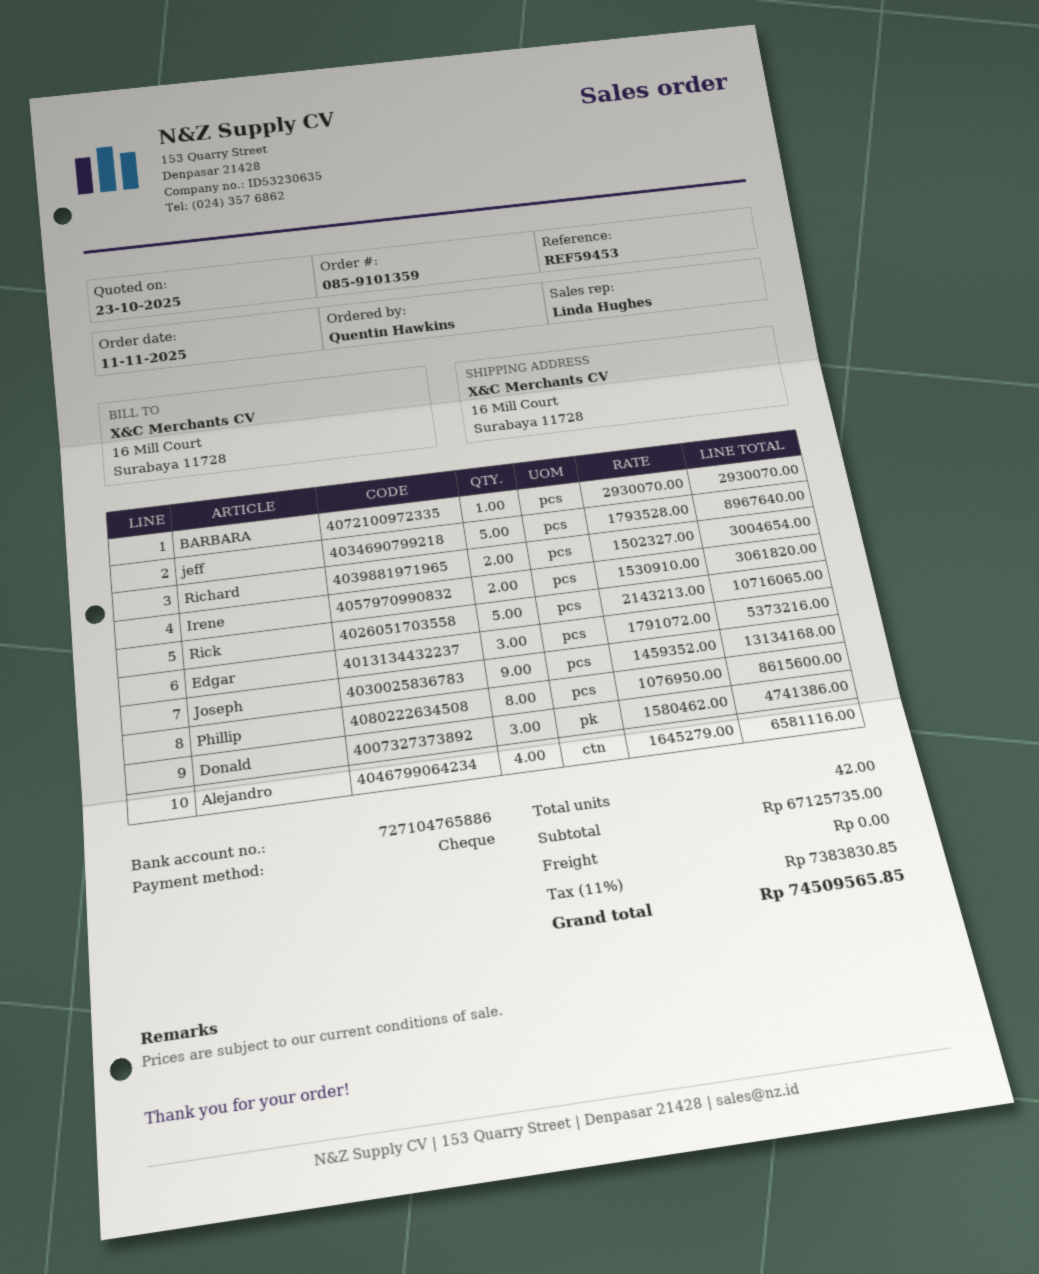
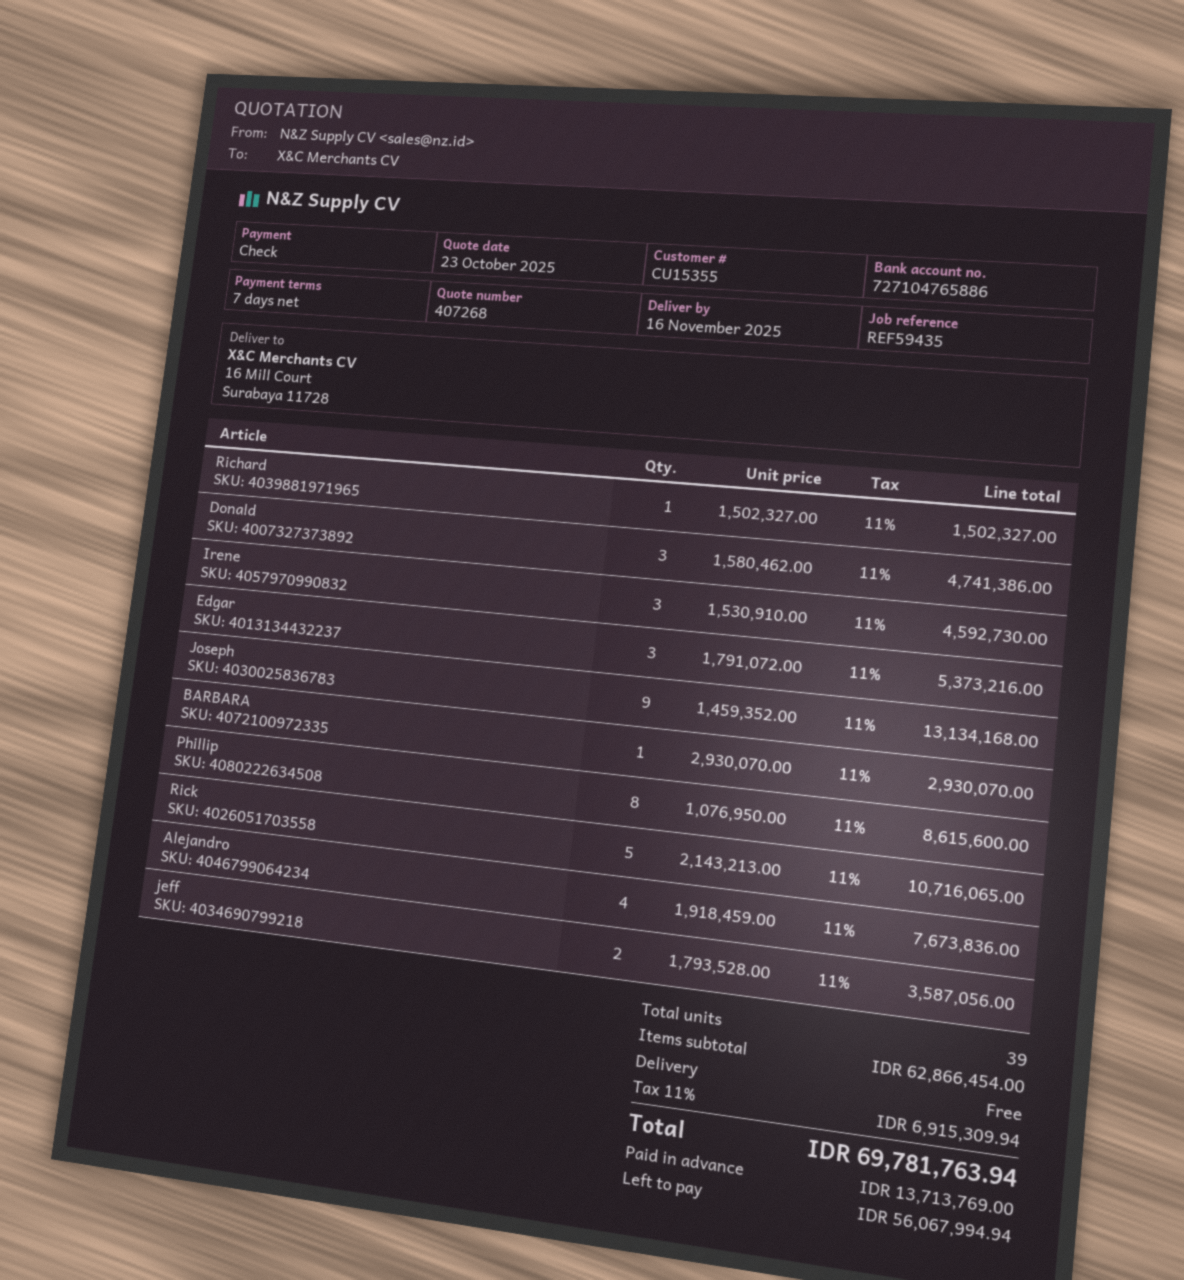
reference: REF59453 -> REF59435
jeff: 5 x 1793528.00 = 8967640.00 -> 2 x 1793528.00 = 3587056.00
Richard: 2 x 1502327.00 = 3004654.00 -> 1 x 1502327.00 = 1502327.00
Irene: 2 x 1530910.00 = 3061820.00 -> 3 x 1530910.00 = 4592730.00
Alejandro: 4 x 1645279.00 = 6581116.00 -> 4 x 1918459.00 = 7673836.00
total quantity: 42 -> 39
subtotal: 67125735.00 -> 62866454.00
tax: 11% = 7383830.85 -> 11% = 6915309.94
total: 74509565.85 -> 69781763.94

